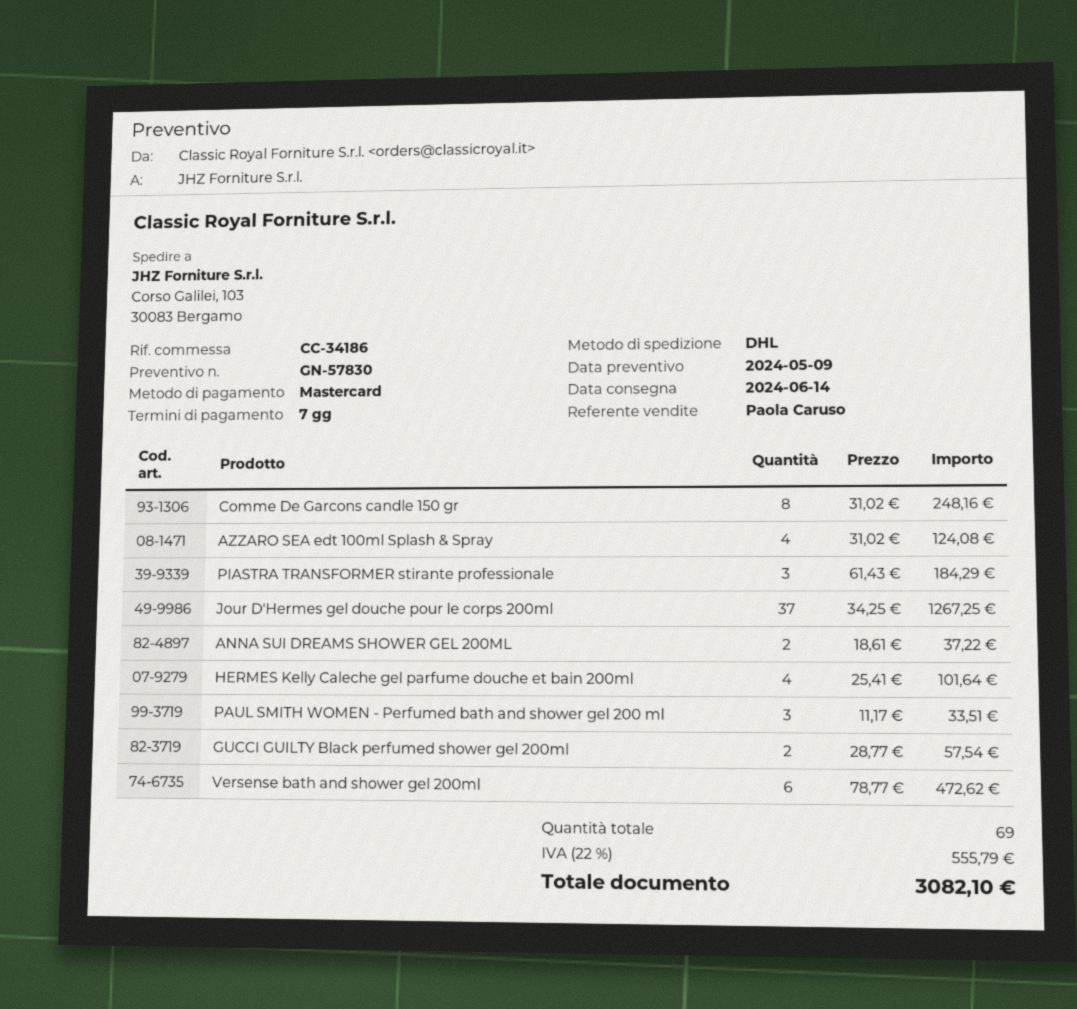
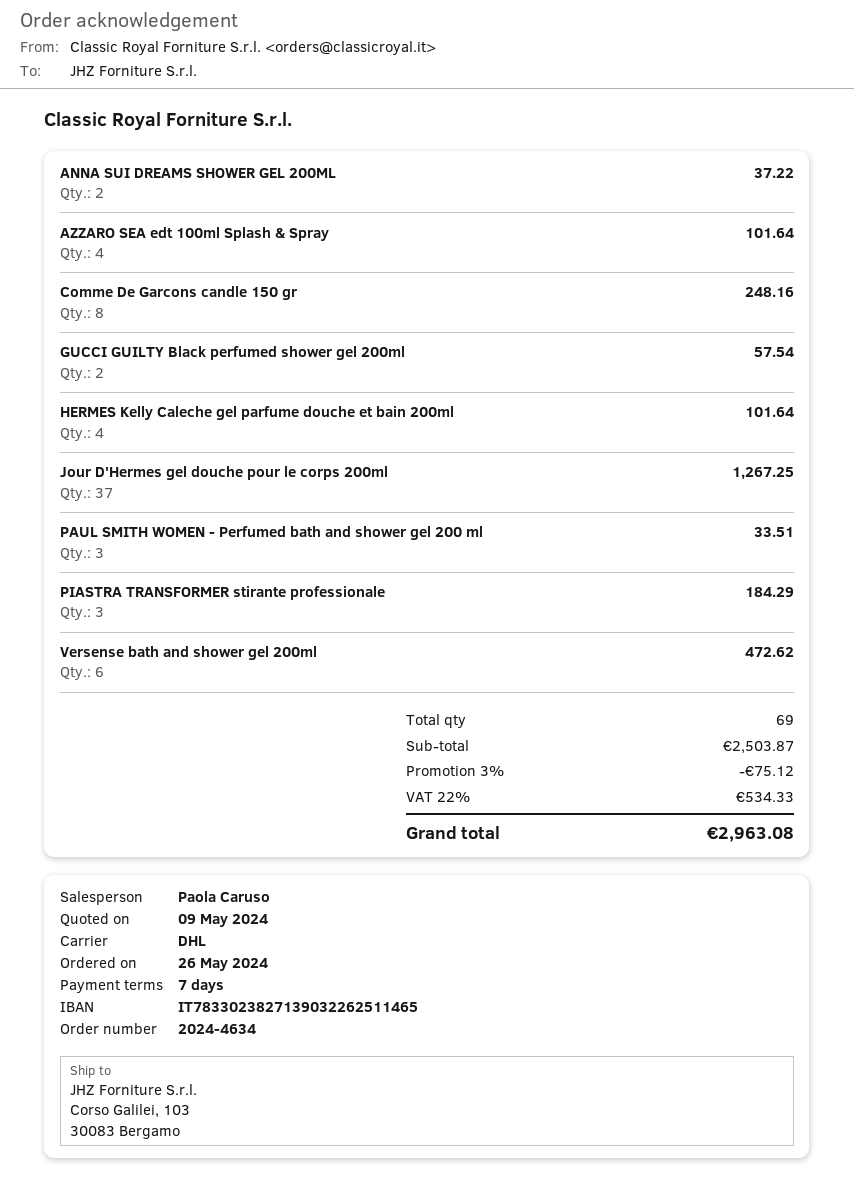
AZZARO SEA edt 100ml Splash & Spray: 4 for 124.08 -> 4 for 101.64
discount: none -> 3% = 75.12
tax: 22% = 555.79 -> 22% = 534.33
total: 3082.10 -> 2963.08

